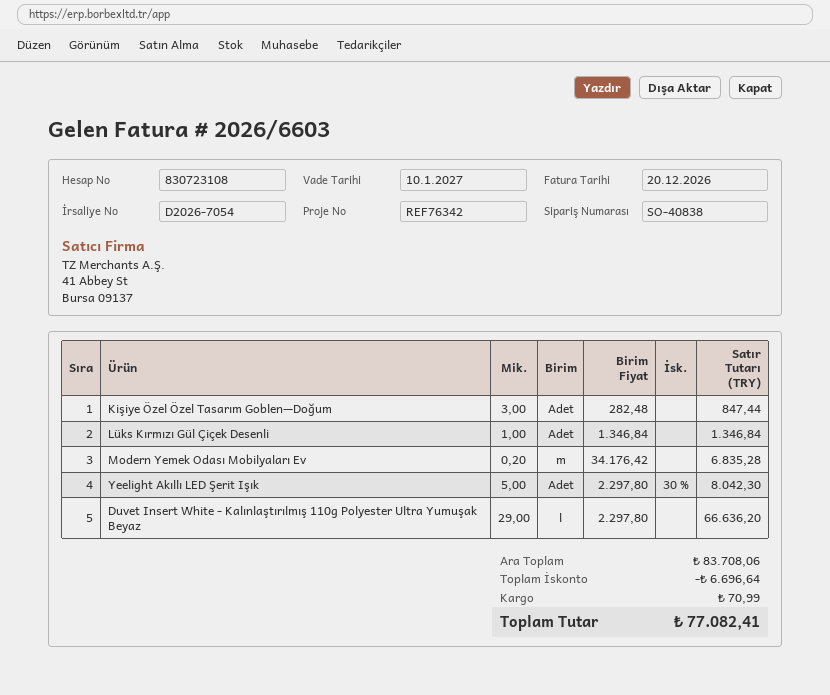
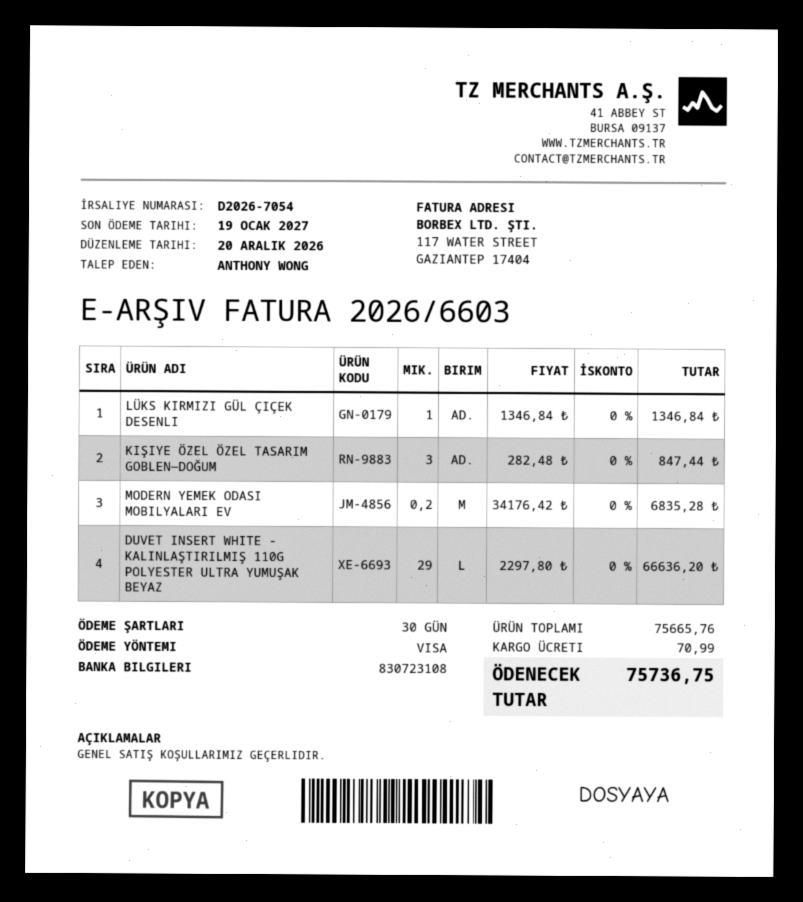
due date: 2027-01-10 -> 2027-01-19
Yeelight Akıllı LED Şerit Işık: 5 x 2297.80 - 30% = 8042.30 -> none
subtotal: 83708.06 -> 75665.76
discount: 6696.64 -> none
total: 77082.41 -> 75736.75

